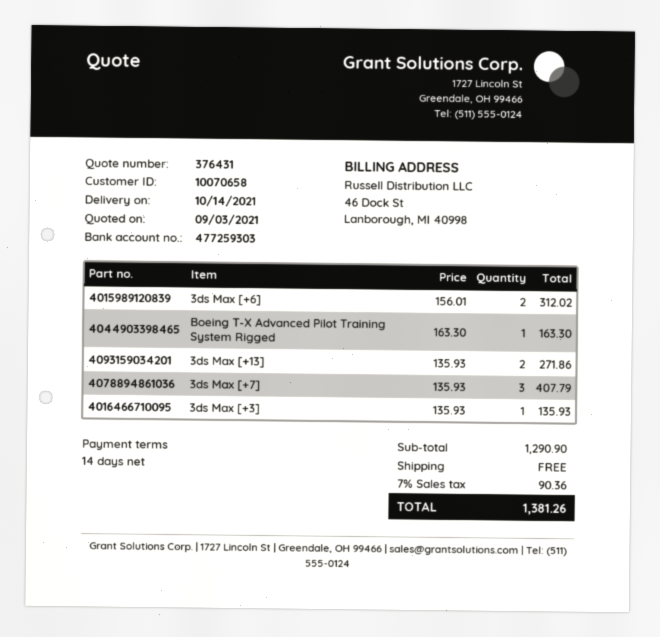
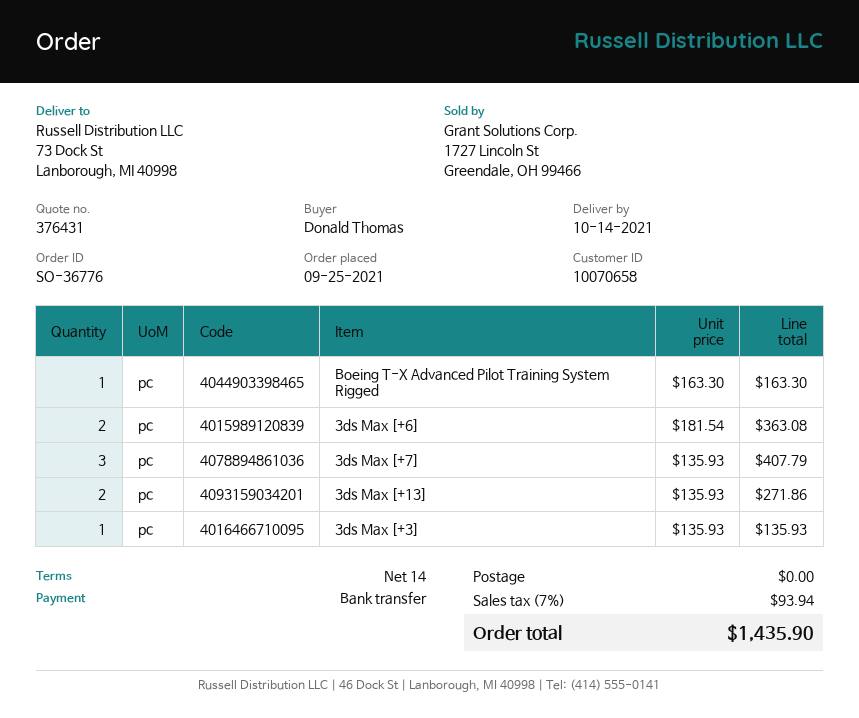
3ds Max [+6]: 2 x 156.01 = 312.02 -> 2 x 181.54 = 363.08
tax: 7% = 90.36 -> 7% = 93.94
total: 1381.26 -> 1435.90

